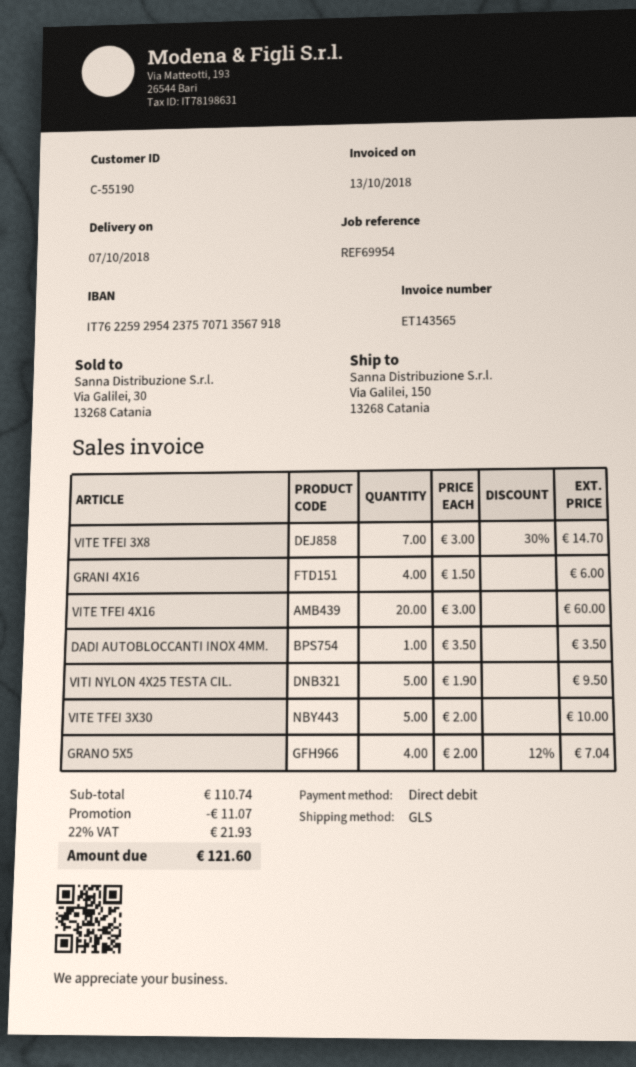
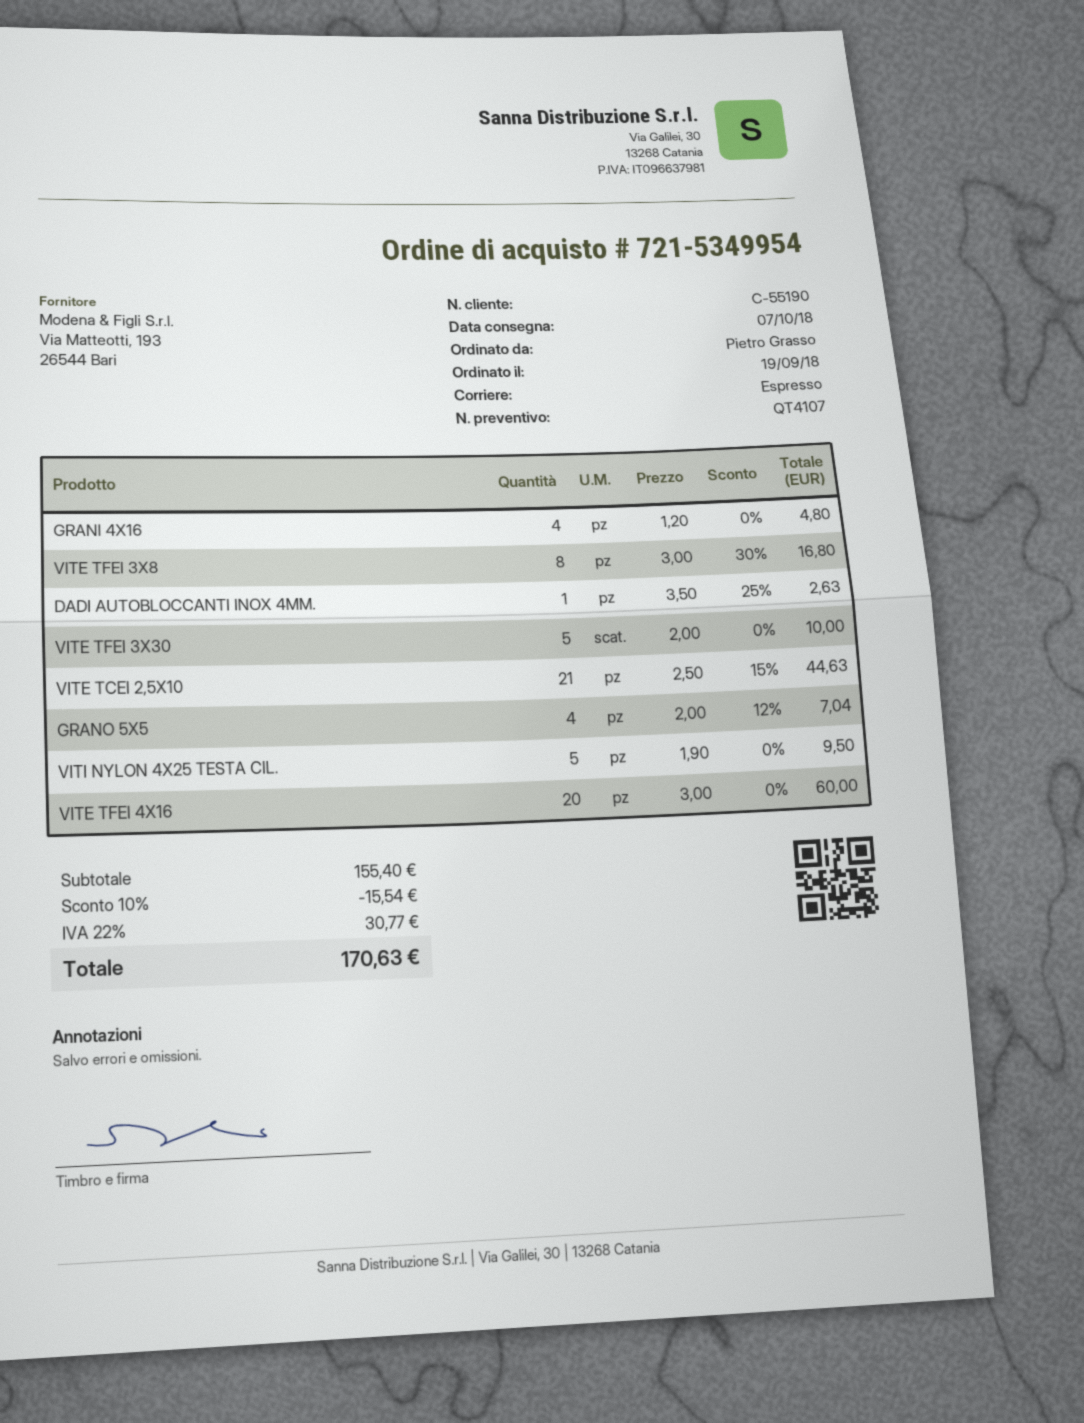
shipping method: GLS -> express
VITE TFEI 3X8: 7 x 3.00 - 30% = 14.70 -> 8 x 3.00 - 30% = 16.80
GRANI 4X16: 4 x 1.50 = 6.00 -> 4 x 1.20 = 4.80
DADI AUTOBLOCCANTI INOX 4MM.: 1 x 3.50 = 3.50 -> 1 x 3.50 - 25% = 2.63
VITE TCEI 2,5X10: none -> 21 x 2.50 - 15% = 44.63
subtotal: 110.74 -> 155.40
discount: 11.07 -> 15.54
tax: 22% = 21.93 -> 22% = 30.77
total: 121.60 -> 170.63

